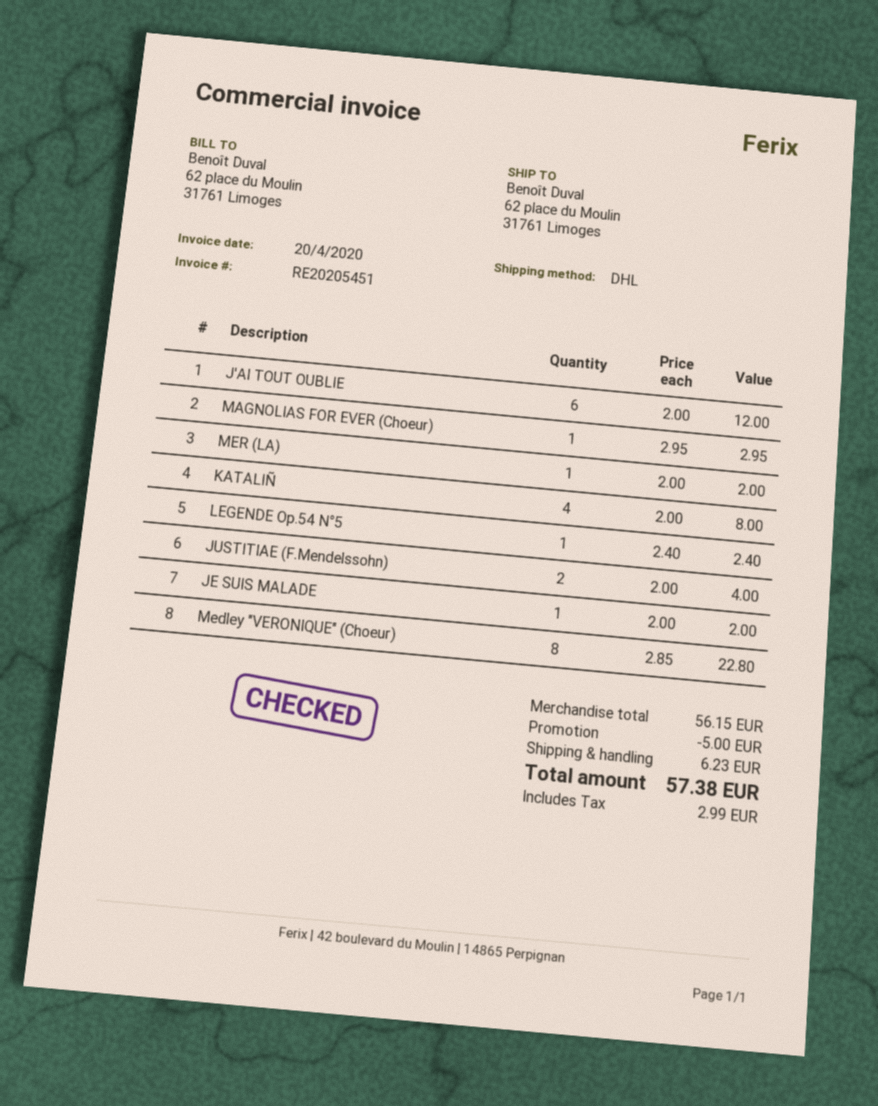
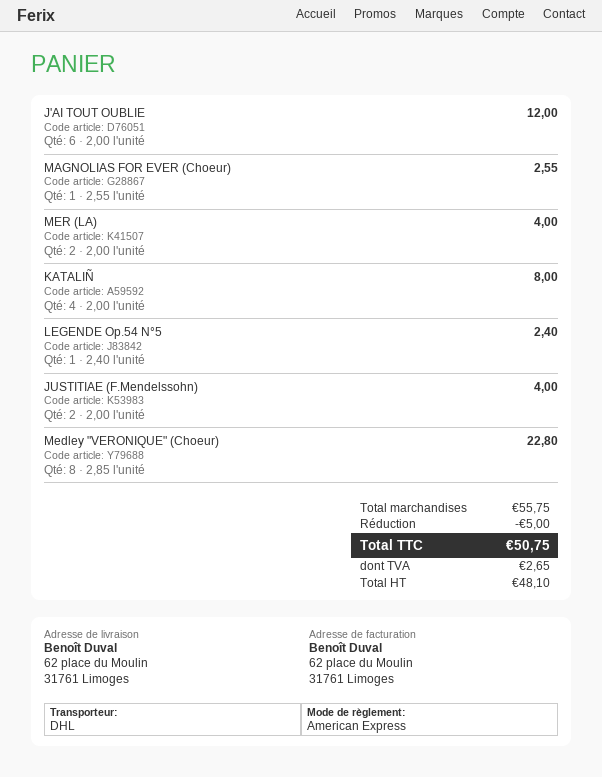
MAGNOLIAS FOR EVER (Choeur): 1 x 2.95 = 2.95 -> 1 x 2.55 = 2.55
MER (LA): 1 x 2.00 = 2.00 -> 2 x 2.00 = 4.00
JE SUIS MALADE: 1 x 2.00 = 2.00 -> none
subtotal: 56.15 -> 55.75
shipping: 6.23 -> none
tax: 2.99 -> 2.65
total: 57.38 -> 50.75

